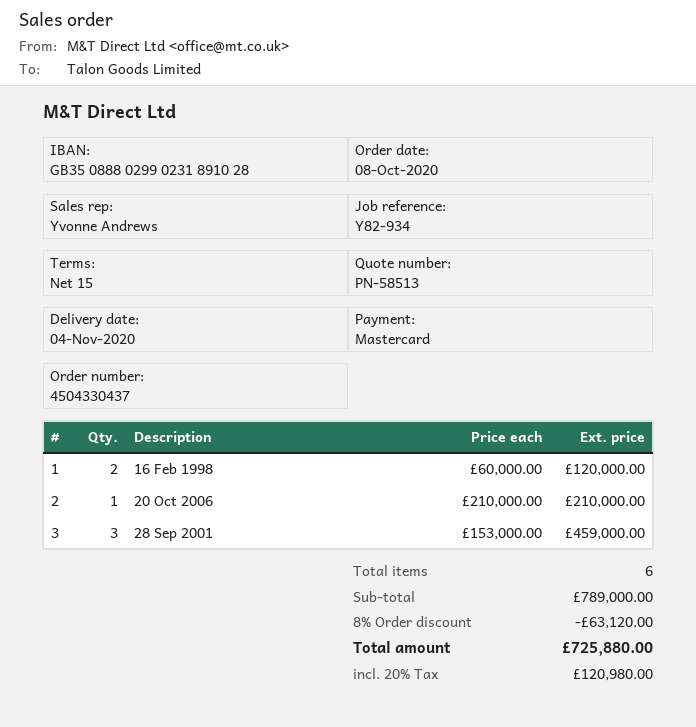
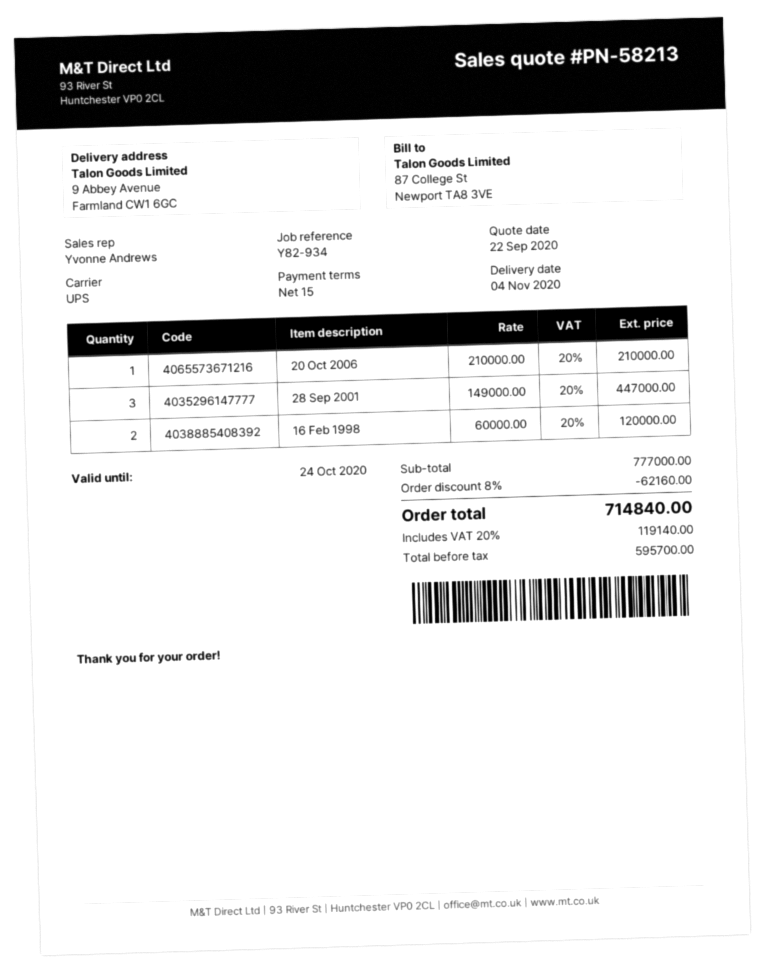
quote number: PN-58513 -> PN-58213
28 Sep 2001: 3 x 153000.00 = 459000.00 -> 3 x 149000.00 = 447000.00
subtotal: 789000.00 -> 777000.00
discount: 8% = 63120.00 -> 8% = 62160.00
tax: 20% = 120980.00 -> 20% = 119140.00
total: 725880.00 -> 714840.00

